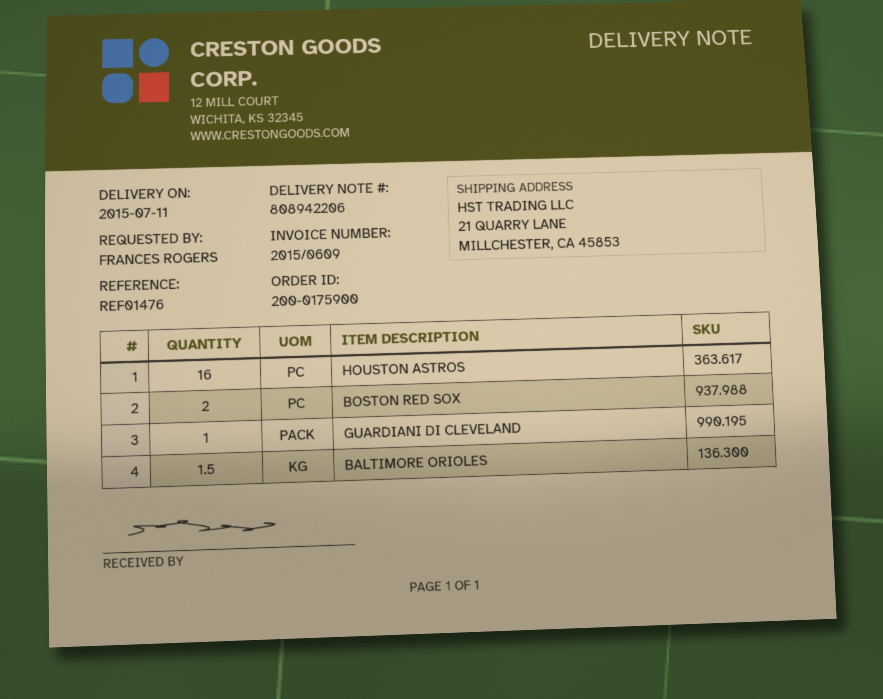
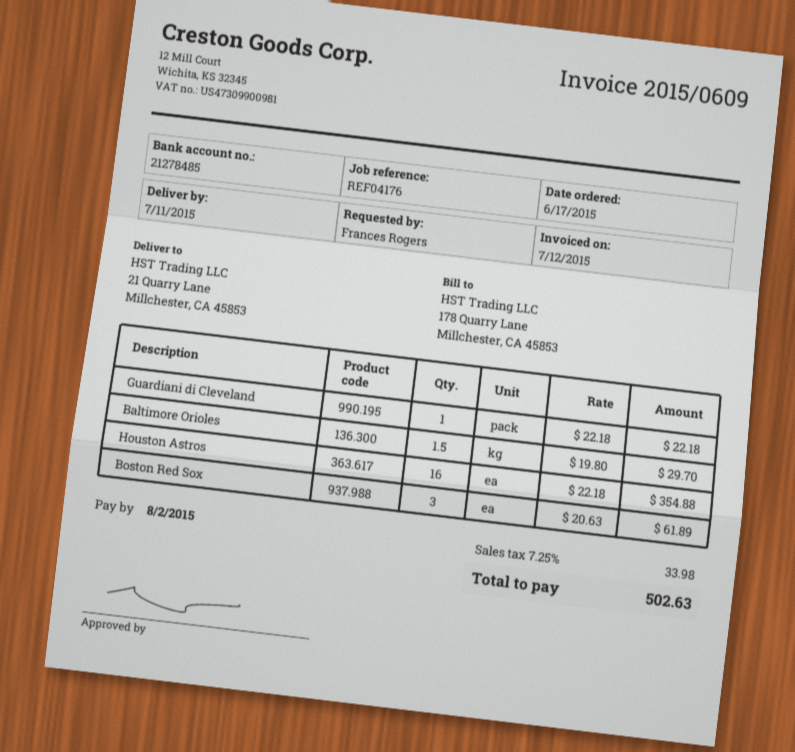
reference: REF01476 -> REF04176
BOSTON RED SOX: 2 -> 3

